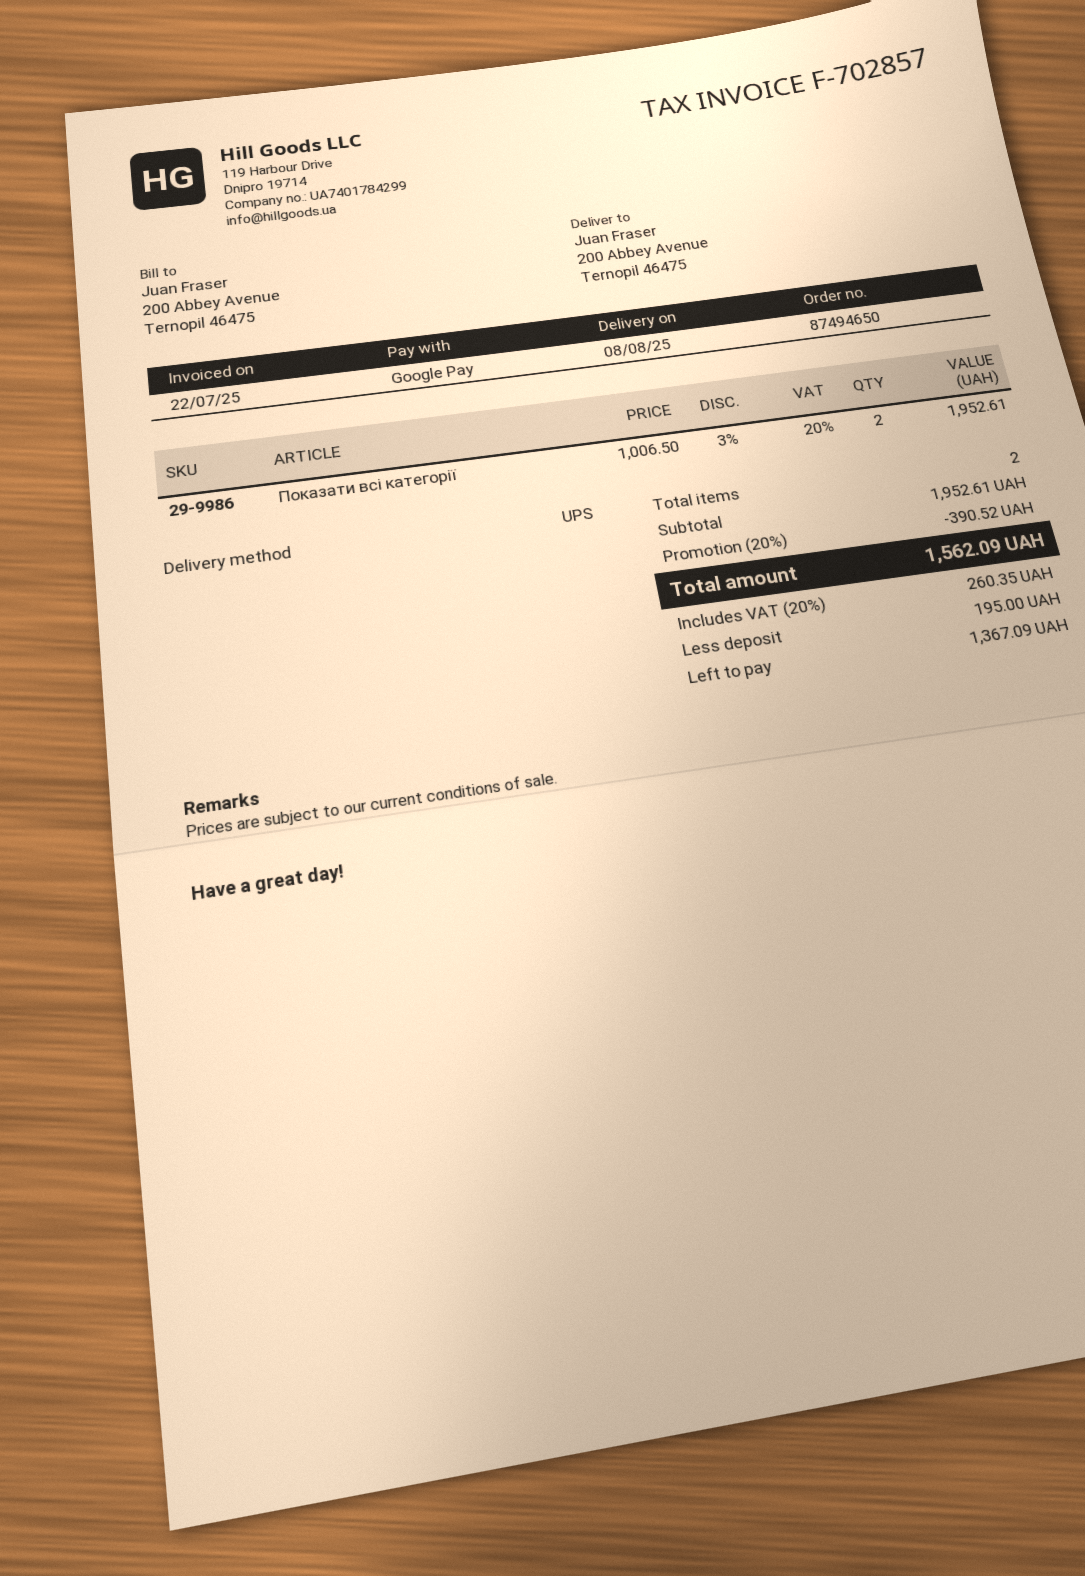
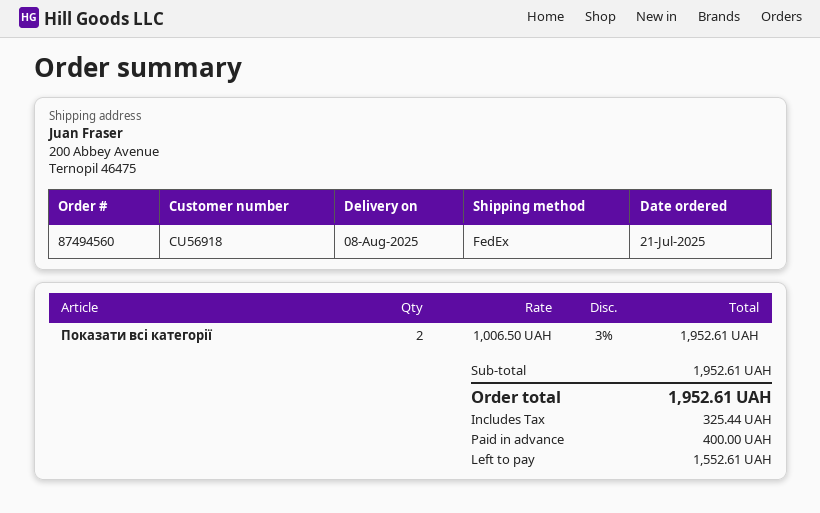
order number: 87494650 -> 87494560
shipping method: UPS -> FedEx
discount: 20% = 390.52 -> none
tax: 260.35 -> 325.44
total: 1562.09 -> 1952.61
deposit: 195.00 -> 400.00
balance: 1367.09 -> 1552.61

